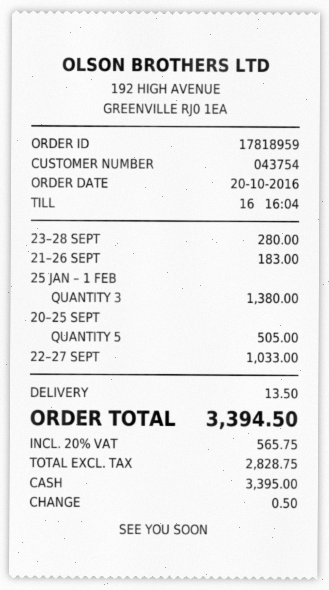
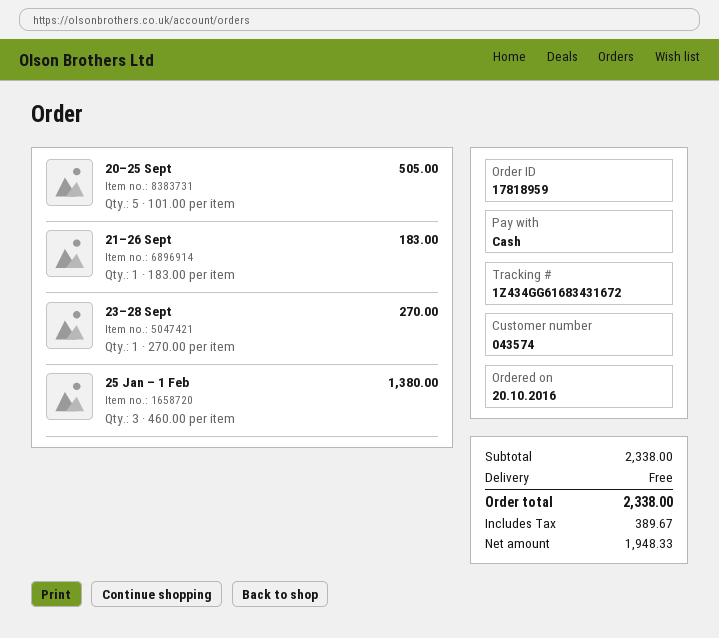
customer number: 043754 -> 043574
23–28 SEPT: 1 for 280.00 -> 1 for 270.00
22–27 SEPT: 1 for 1033.00 -> none
shipping: 13.50 -> 0.00
net: 2828.75 -> 1948.33
tax: 565.75 -> 389.67
total: 3394.50 -> 2338.00

